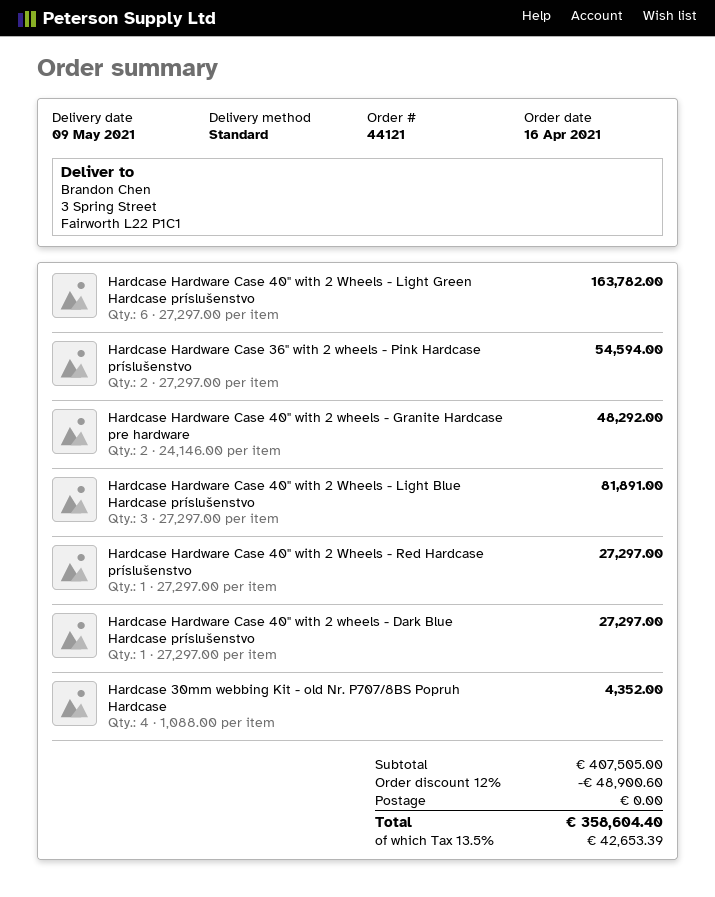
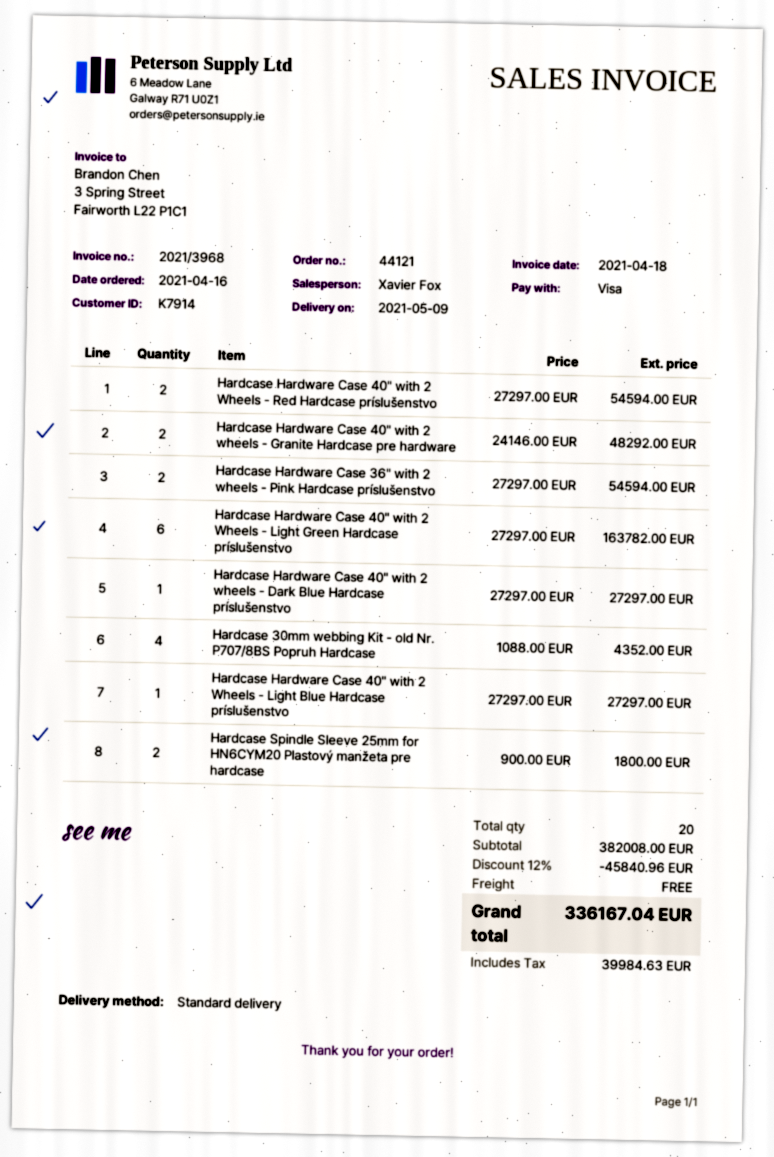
Hardcase Hardware Case 40" with 2 Wheels - Light Blue Hardcase príslušenstvo: 3 x 27297.00 = 81891.00 -> 1 x 27297.00 = 27297.00
Hardcase Hardware Case 40" with 2 Wheels - Red Hardcase príslušenstvo: 1 x 27297.00 = 27297.00 -> 2 x 27297.00 = 54594.00
Hardcase Spindle Sleeve 25mm for HN6CYM20 Plastový manžeta pre hardcase: none -> 2 x 900.00 = 1800.00
subtotal: 407505.00 -> 382008.00
discount: 12% = 48900.60 -> 12% = 45840.96
tax: 42653.39 -> 39984.63
total: 358604.40 -> 336167.04

